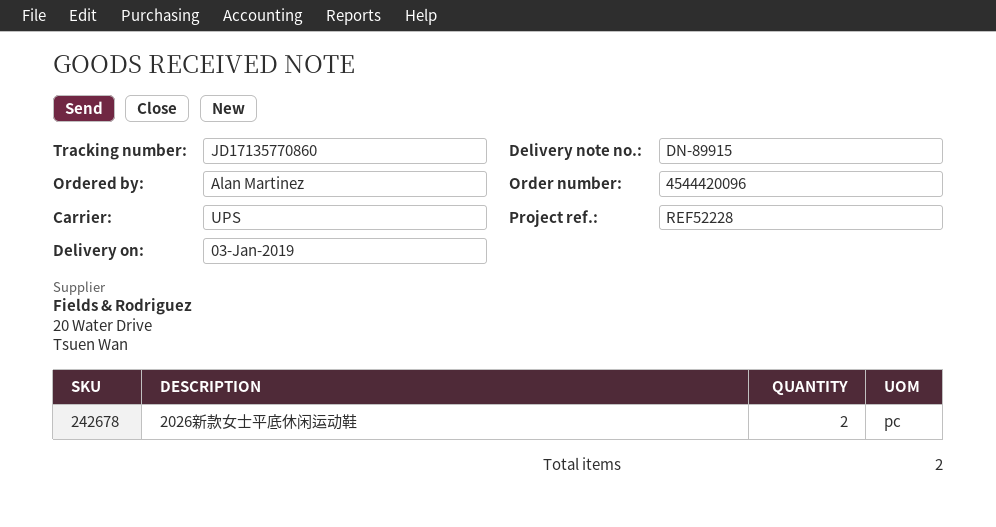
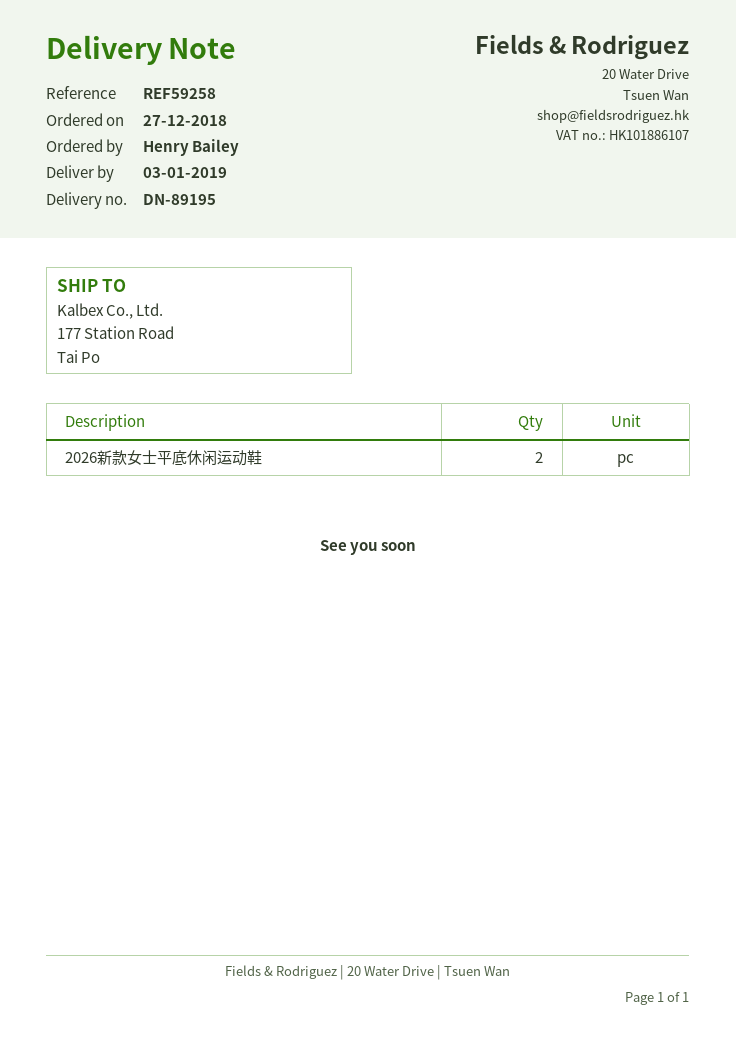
delivery note number: DN-89915 -> DN-89195
reference: REF52228 -> REF59258
ordered by: Alan Martinez -> Henry Bailey

